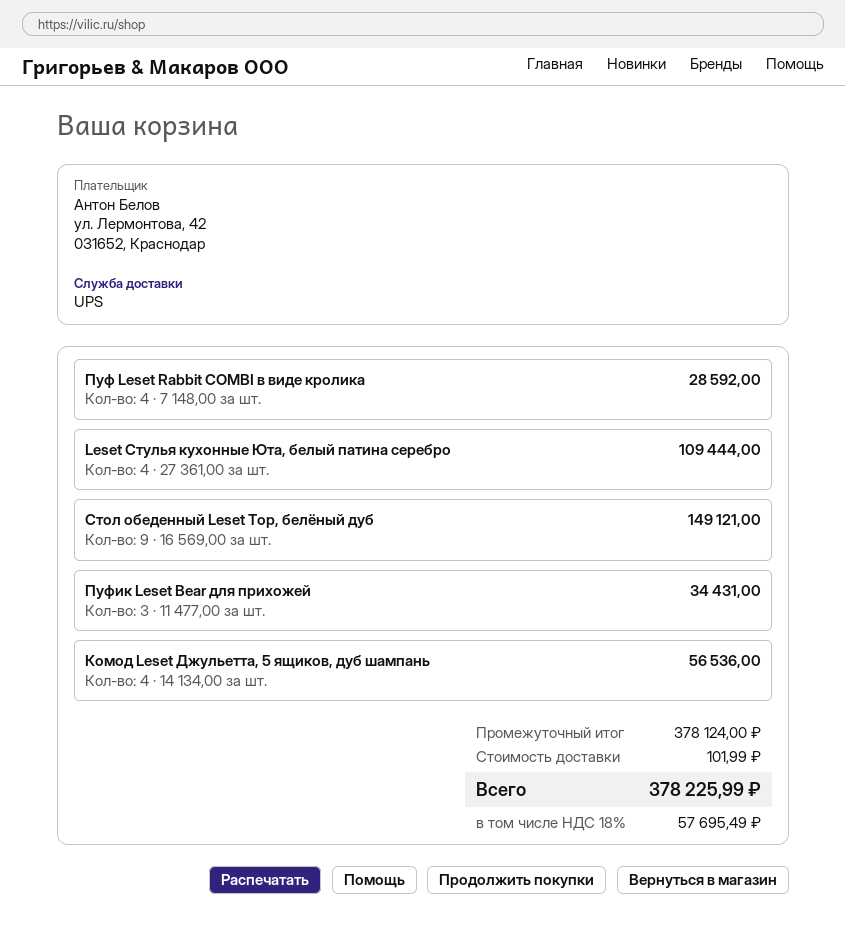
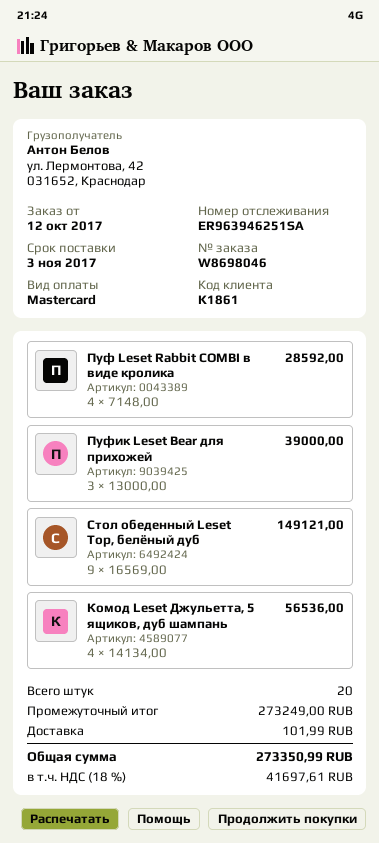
Leset Стулья кухонные Юта, белый патина серебро: 4 x 27361.00 = 109444.00 -> none
Пуфик Leset Bear для прихожей: 3 x 11477.00 = 34431.00 -> 3 x 13000.00 = 39000.00
subtotal: 378124.00 -> 273249.00
tax: 18% = 57695.49 -> 18% = 41697.61
total: 378225.99 -> 273350.99

